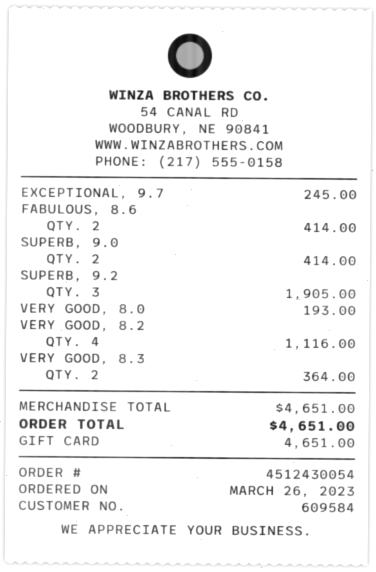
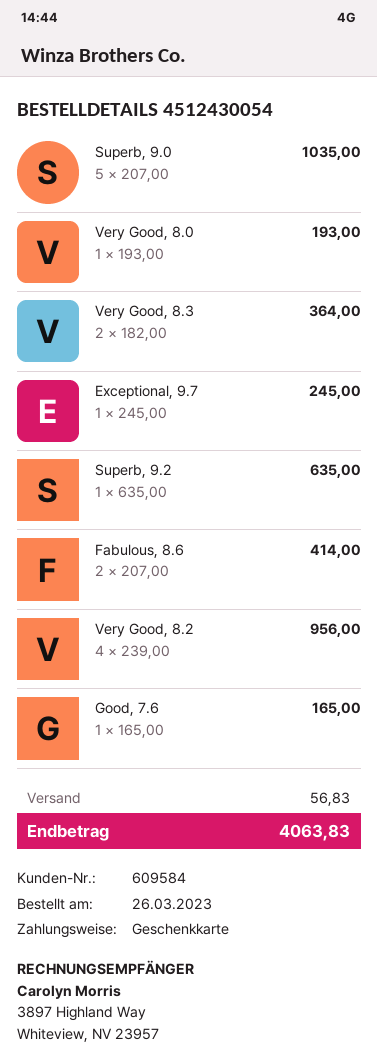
SUPERB, 9.0: 2 for 414.00 -> 5 for 1035.00
SUPERB, 9.2: 3 for 1905.00 -> 1 for 635.00
VERY GOOD, 8.2: 4 for 1116.00 -> 4 for 956.00
Good, 7.6: none -> 1 for 165.00
shipping: none -> 56.83
total: 4651.00 -> 4063.83

